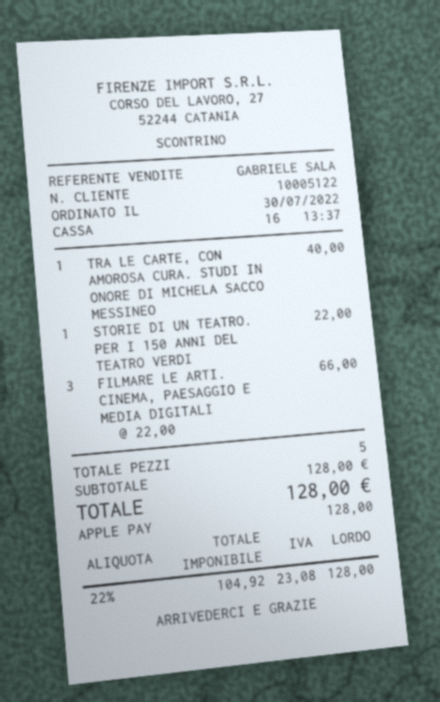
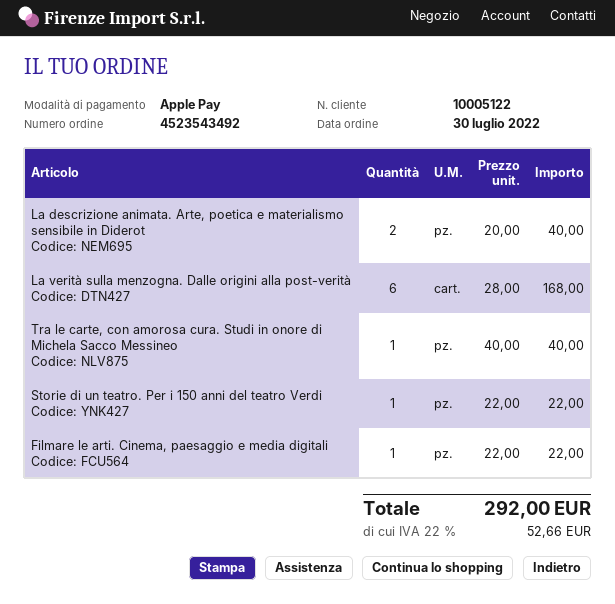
FILMARE LE ARTI. CINEMA, PAESAGGIO E MEDIA DIGITALI: 3 x 22.00 = 66.00 -> 1 x 22.00 = 22.00
La descrizione animata. Arte, poetica e materialismo sensibile in Diderot: none -> 2 x 20.00 = 40.00
La verità sulla menzogna. Dalle origini alla post-verità: none -> 6 x 28.00 = 168.00
tax: 22% = 23.08 -> 22% = 52.66
total: 128.00 -> 292.00

